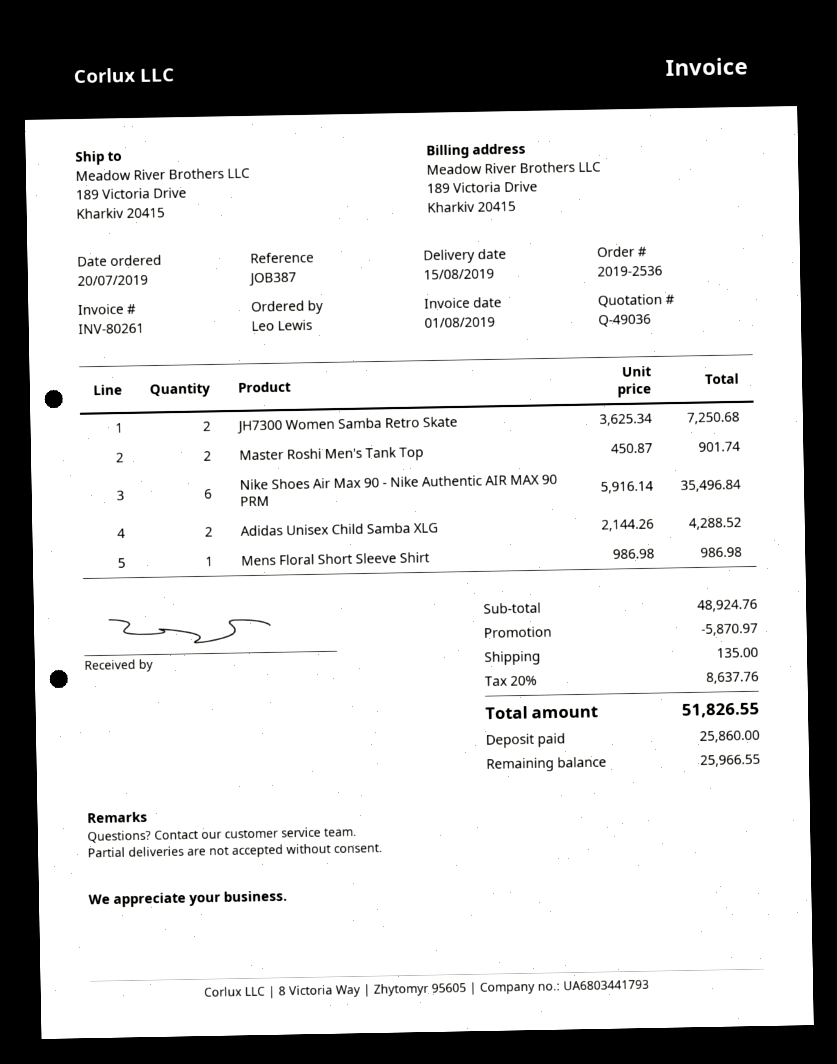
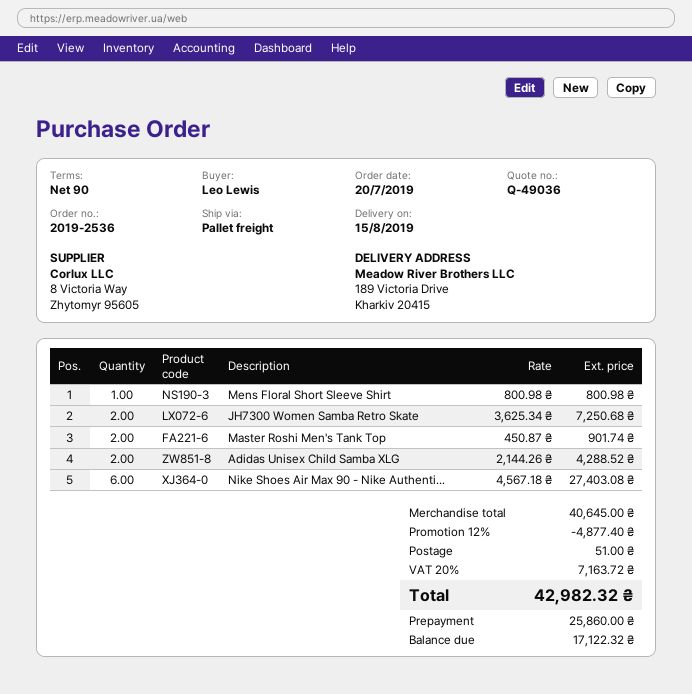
Nike Shoes Air Max 90 - Nike Authentic AIR MAX 90 PRM: 6 x 5916.14 = 35496.84 -> 6 x 4567.18 = 27403.08
Mens Floral Short Sleeve Shirt: 1 x 986.98 = 986.98 -> 1 x 800.98 = 800.98
subtotal: 48924.76 -> 40645.00
discount: 5870.97 -> 4877.40
shipping: 135.00 -> 51.00
tax: 20% = 8637.76 -> 20% = 7163.72
total: 51826.55 -> 42982.32
balance: 25966.55 -> 17122.32

